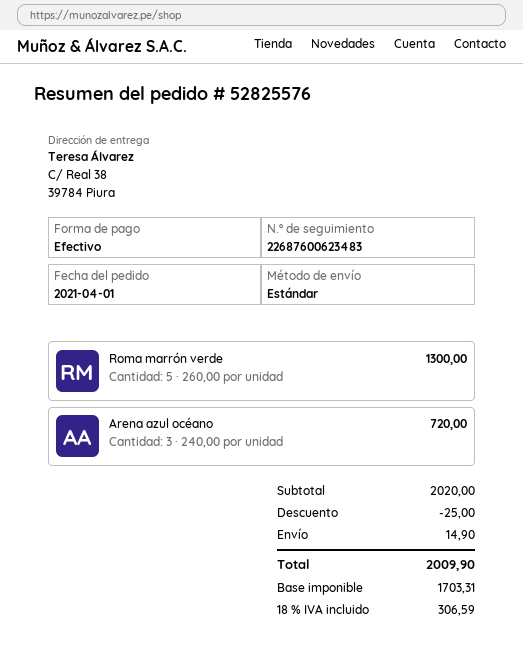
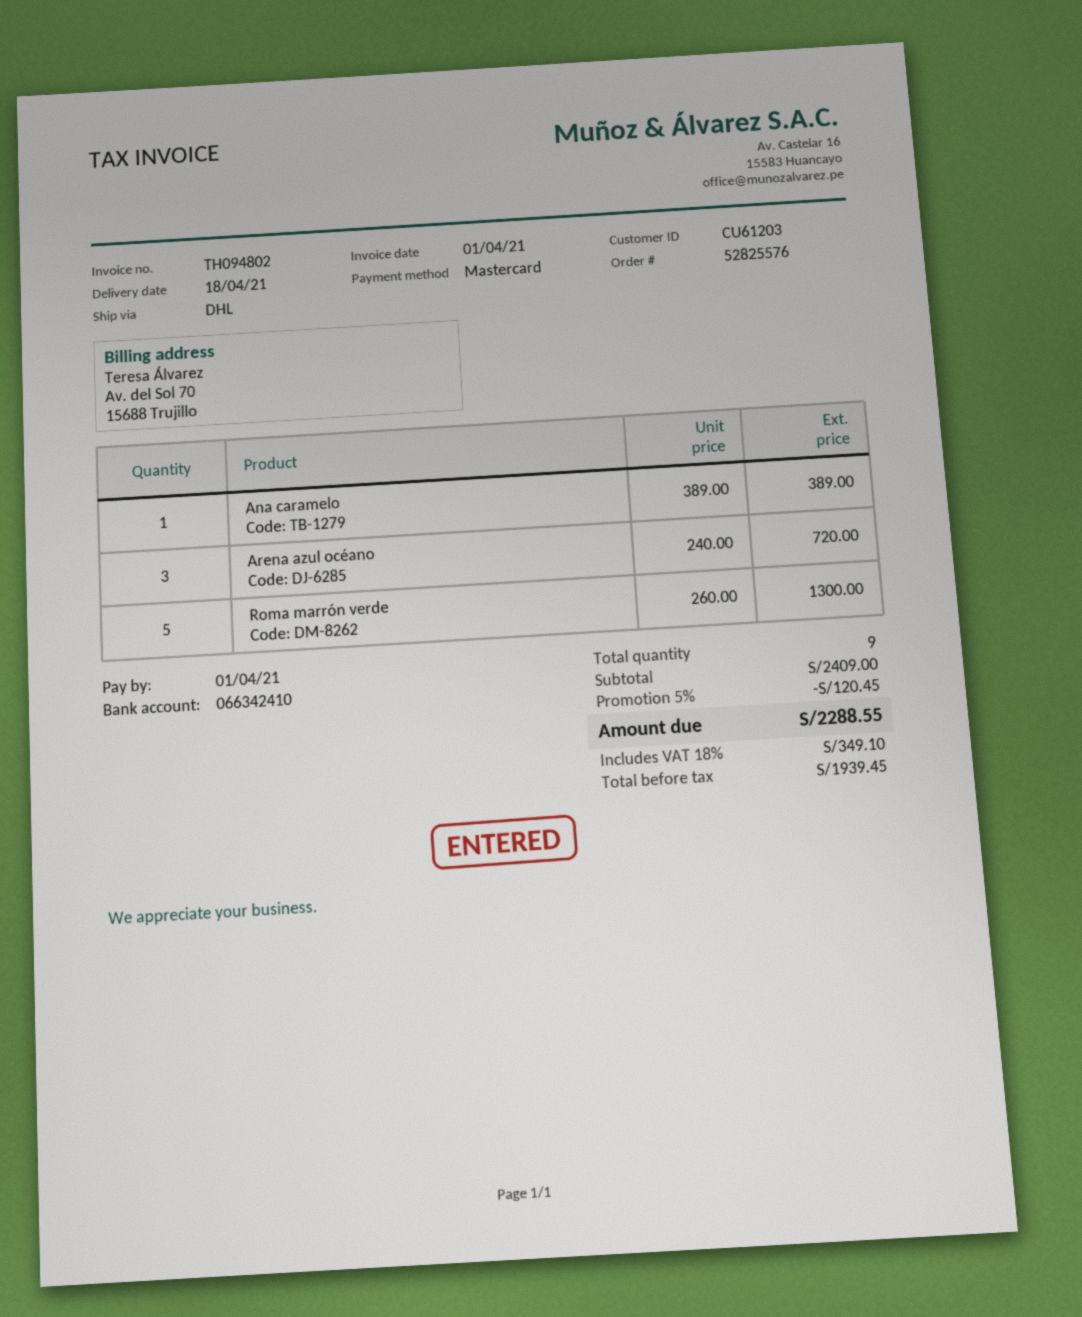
payment method: cash -> Mastercard
shipping method: standard -> DHL
Ana caramelo: none -> 1 x 389.00 = 389.00
subtotal: 2020.00 -> 2409.00
discount: 25.00 -> 120.45
shipping: 14.90 -> none
net: 1703.31 -> 1939.45
tax: 18% = 306.59 -> 18% = 349.10
total: 2009.90 -> 2288.55

